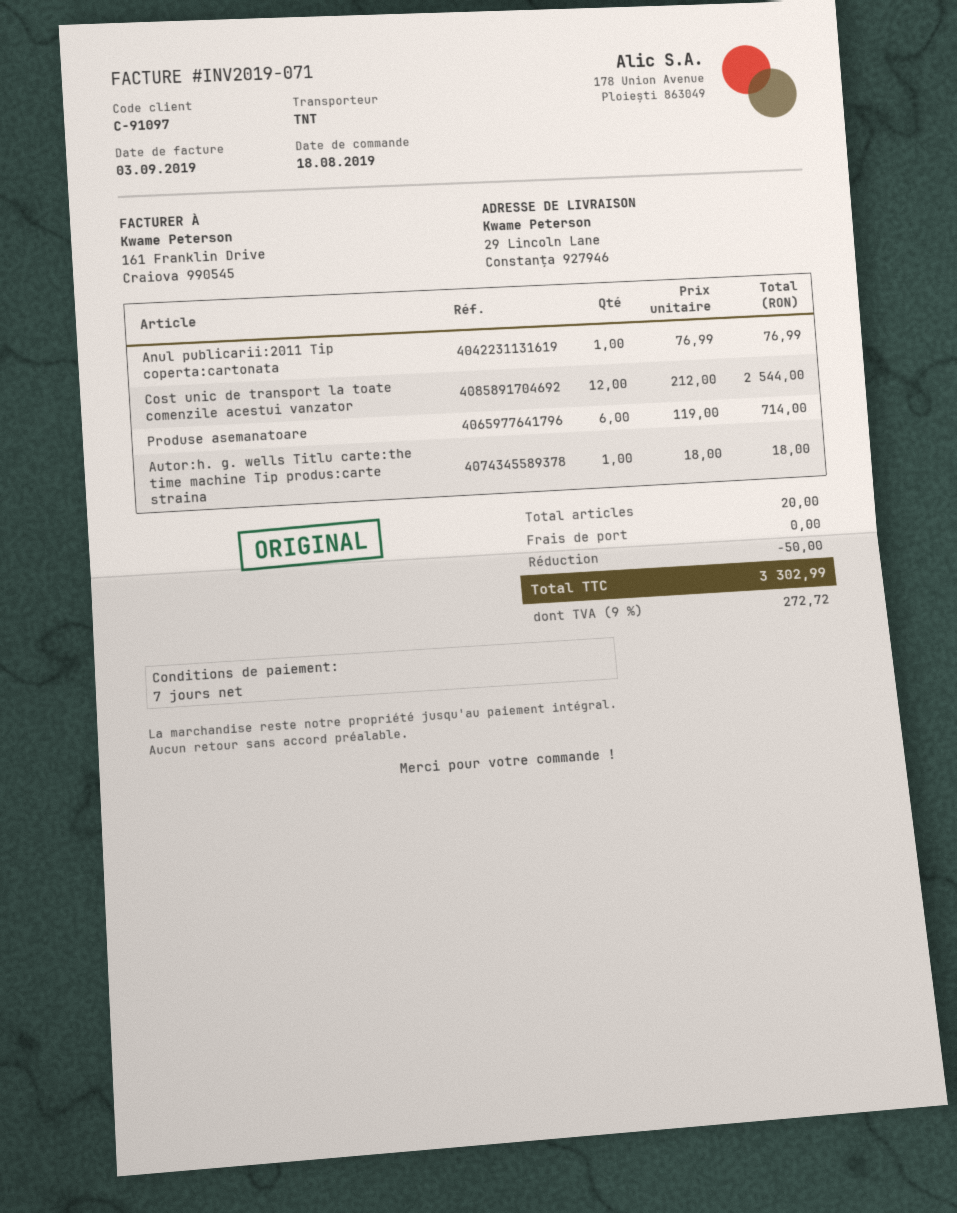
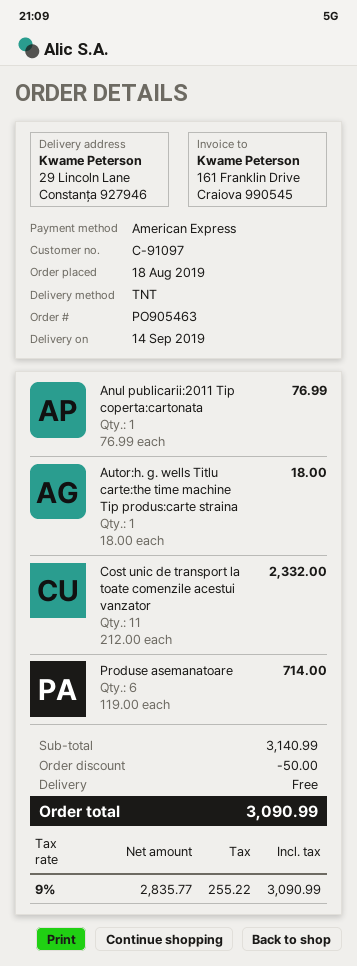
Cost unic de transport la toate comenzile acestui vanzator: 12 x 212.00 = 2544.00 -> 11 x 212.00 = 2332.00
tax: 9% = 272.72 -> 9% = 255.22
total: 3302.99 -> 3090.99

